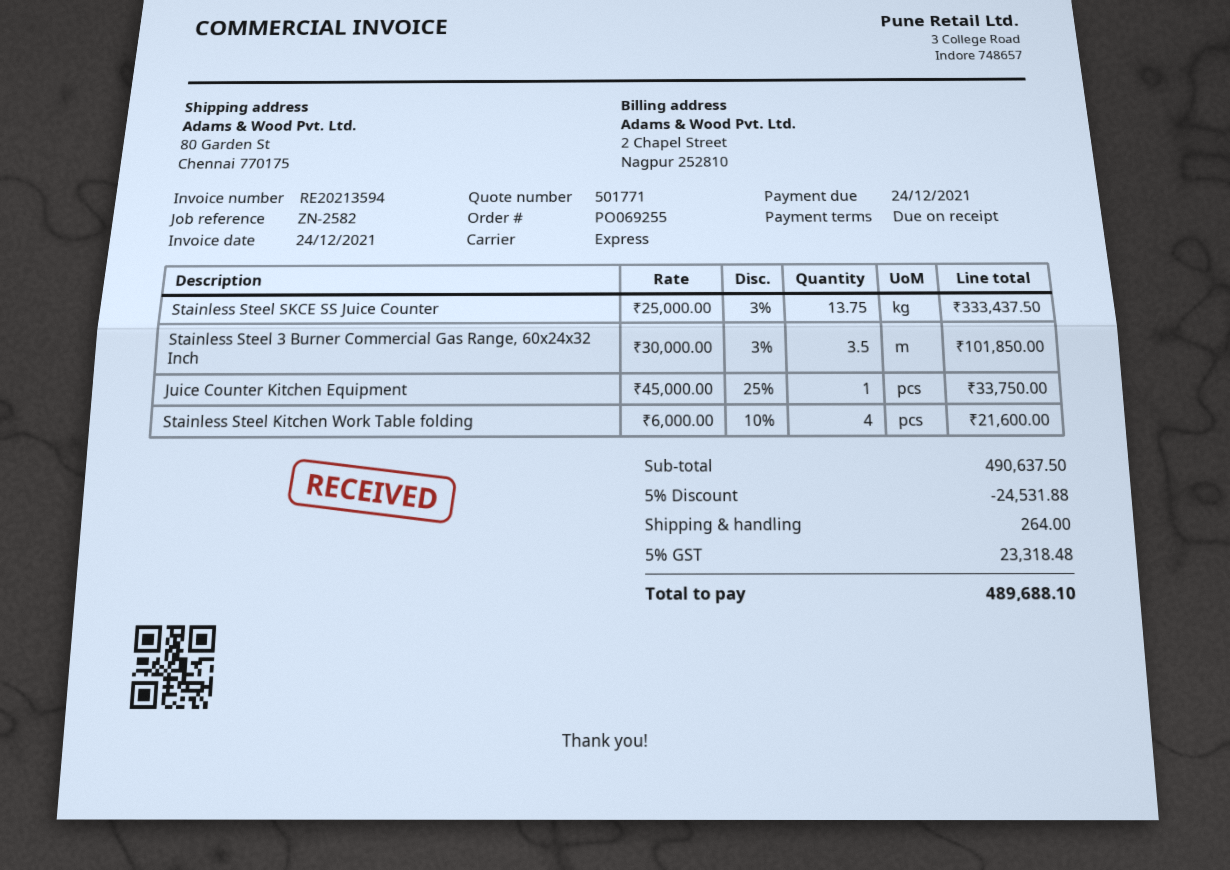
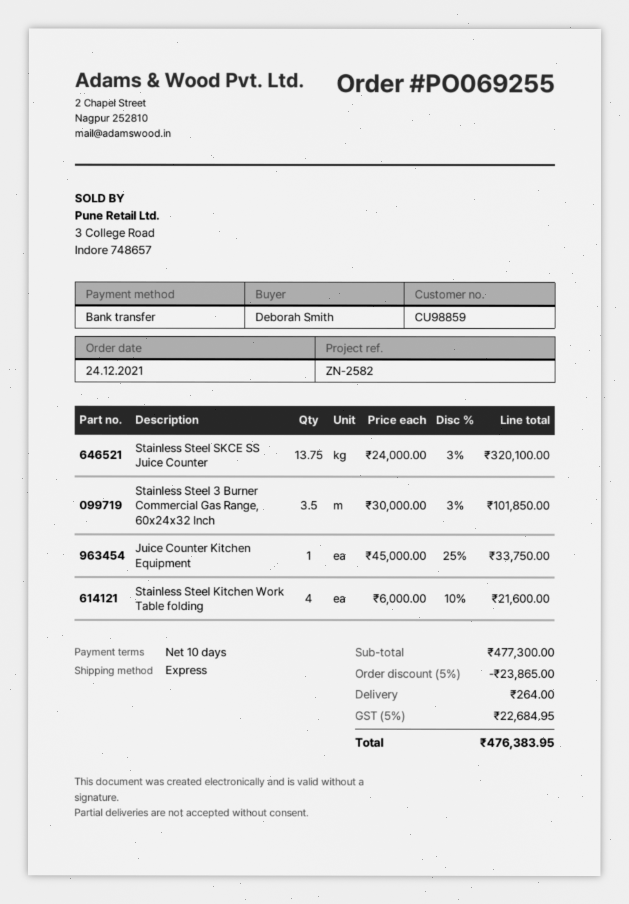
payment terms: on receipt -> 10 days
Stainless Steel SKCE SS Juice Counter: 13.75 x 25000.00 - 3% = 333437.50 -> 13.75 x 24000.00 - 3% = 320100.00
subtotal: 490637.50 -> 477300.00
discount: 5% = 24531.88 -> 5% = 23865.00
tax: 5% = 23318.48 -> 5% = 22684.95
total: 489688.10 -> 476383.95

